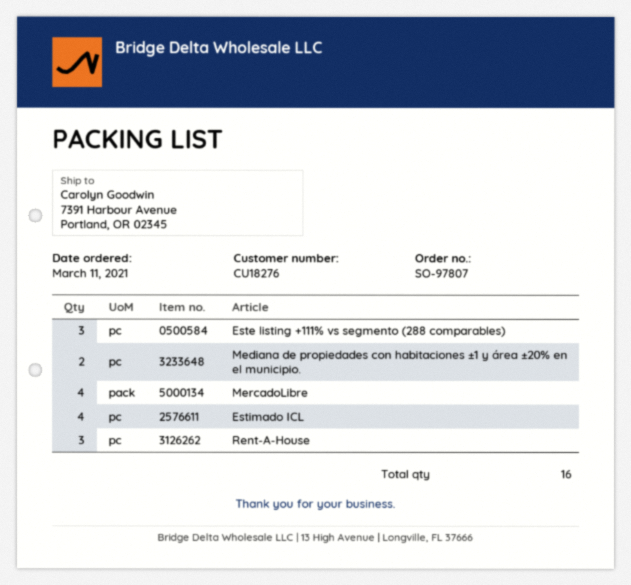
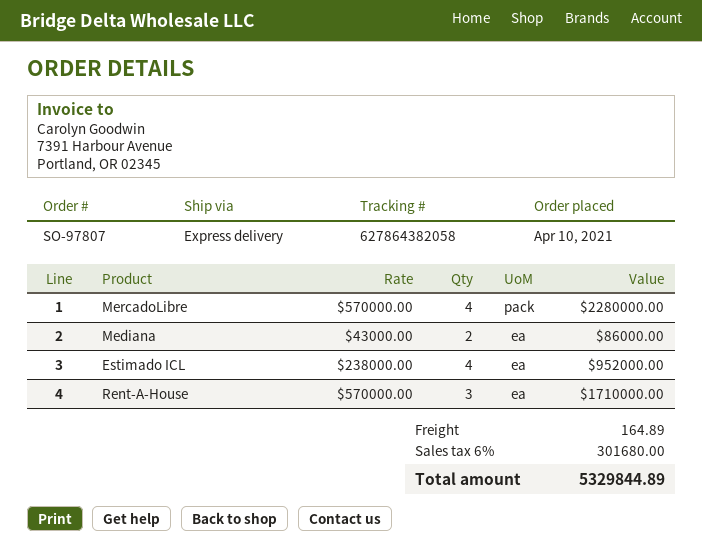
order date: 2021-03-11 -> 2021-04-10
Este listing +111% vs segmento (288 comparables): 3 -> none
Mediana de propiedades con habitaciones ±1 y área ±20% en el municipio.: 2 -> none
Mediana: none -> 2

